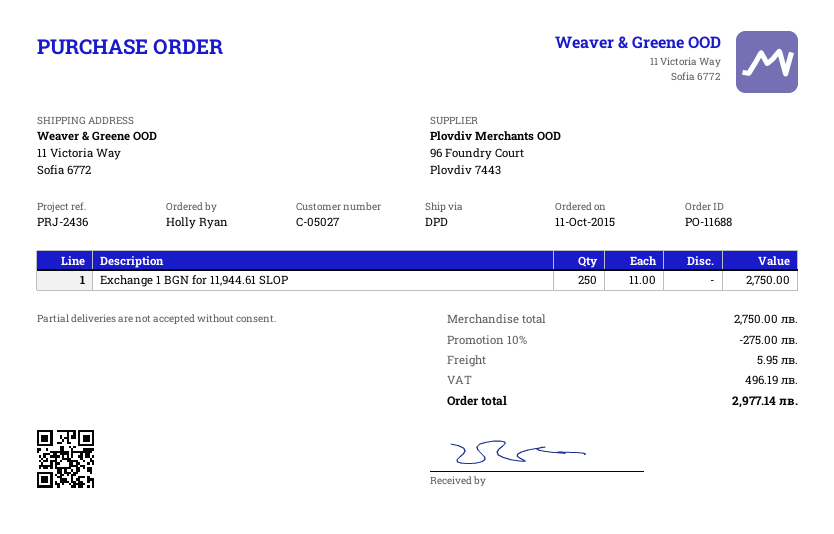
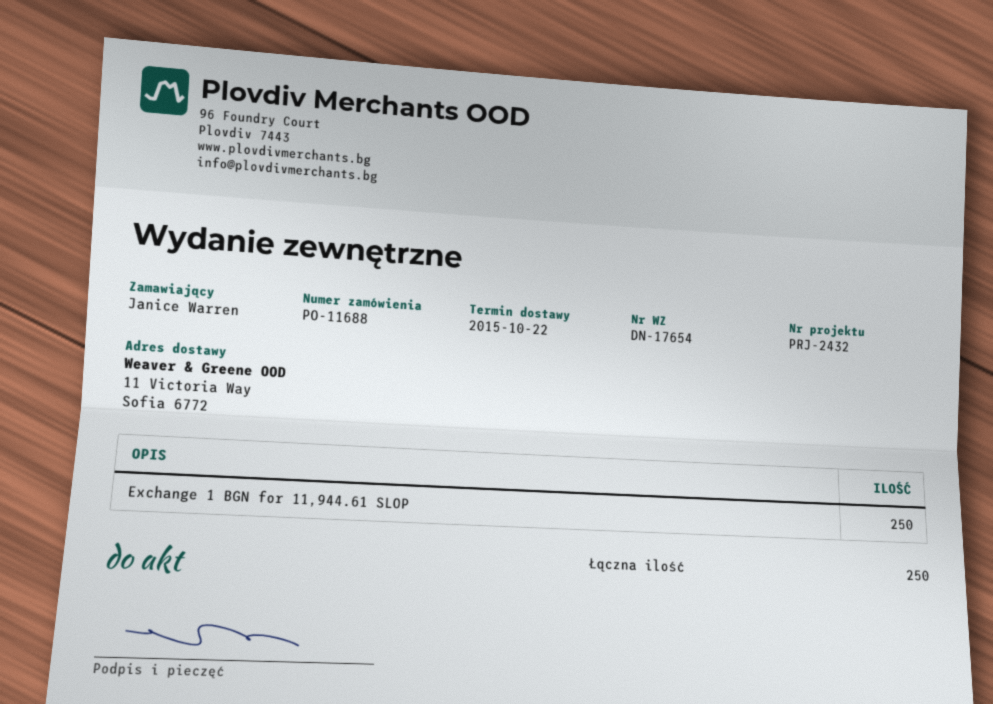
reference: PRJ-2436 -> PRJ-2432
ordered by: Holly Ryan -> Janice Warren

